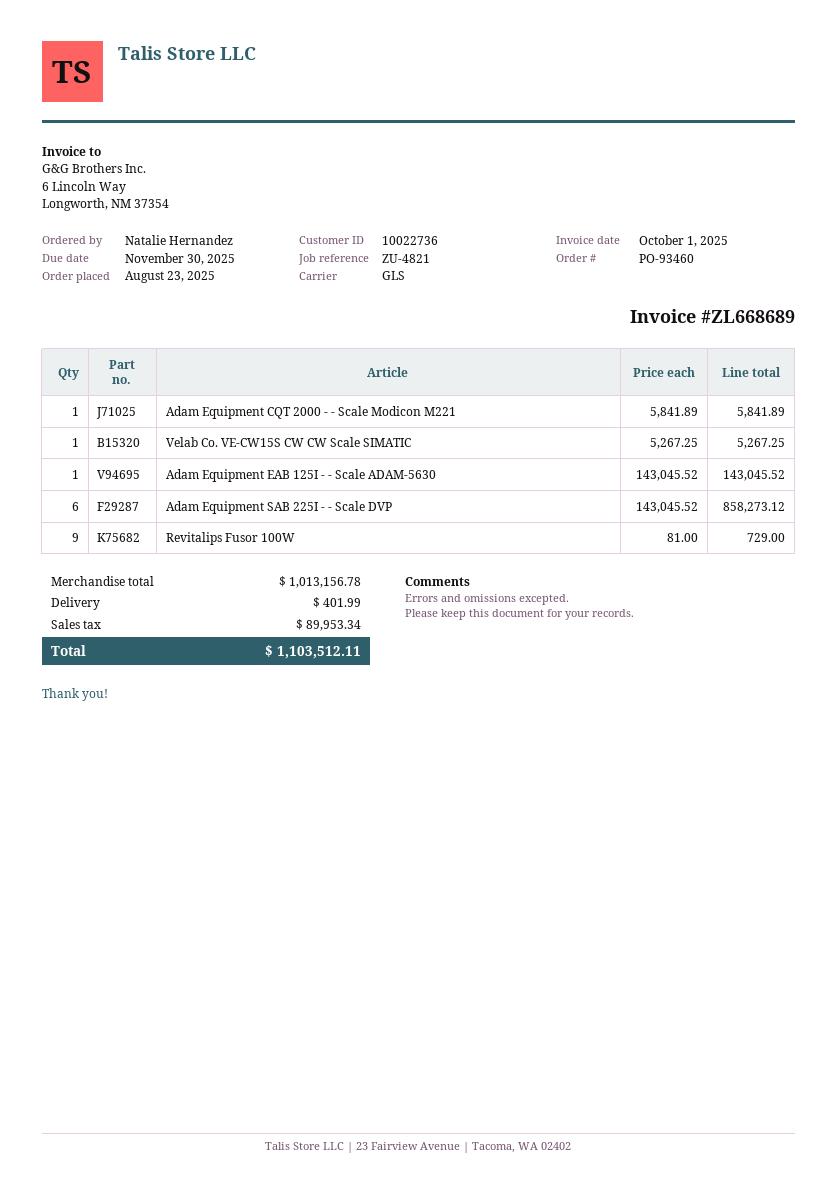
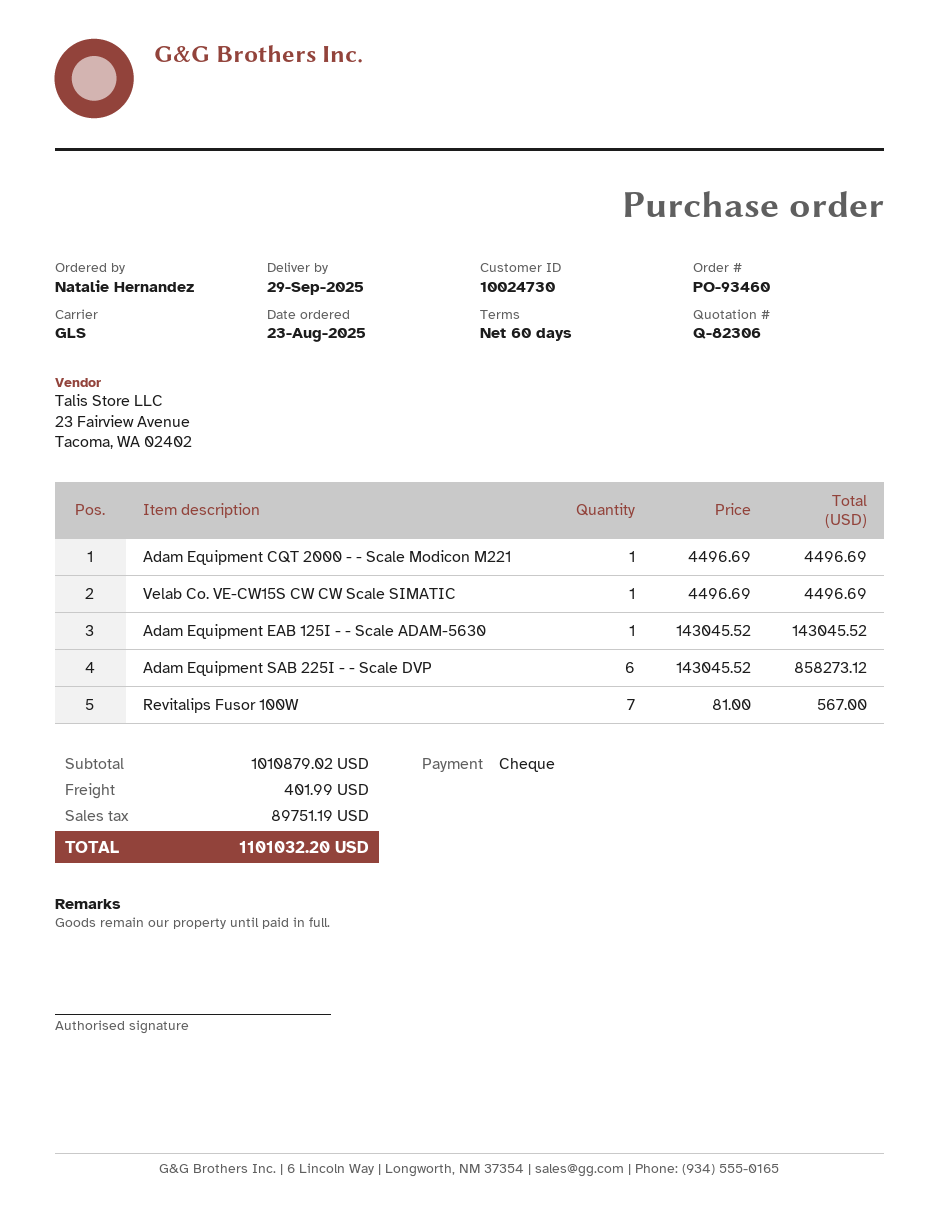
customer number: 10022736 -> 10024730
Adam Equipment CQT 2000 - - Scale Modicon M221: 1 x 5841.89 = 5841.89 -> 1 x 4496.69 = 4496.69
Velab Co. VE-CW15S CW CW Scale SIMATIC: 1 x 5267.25 = 5267.25 -> 1 x 4496.69 = 4496.69
Revitalips Fusor 100W: 9 x 81.00 = 729.00 -> 7 x 81.00 = 567.00
subtotal: 1013156.78 -> 1010879.02
tax: 89953.34 -> 89751.19
total: 1103512.11 -> 1101032.20

